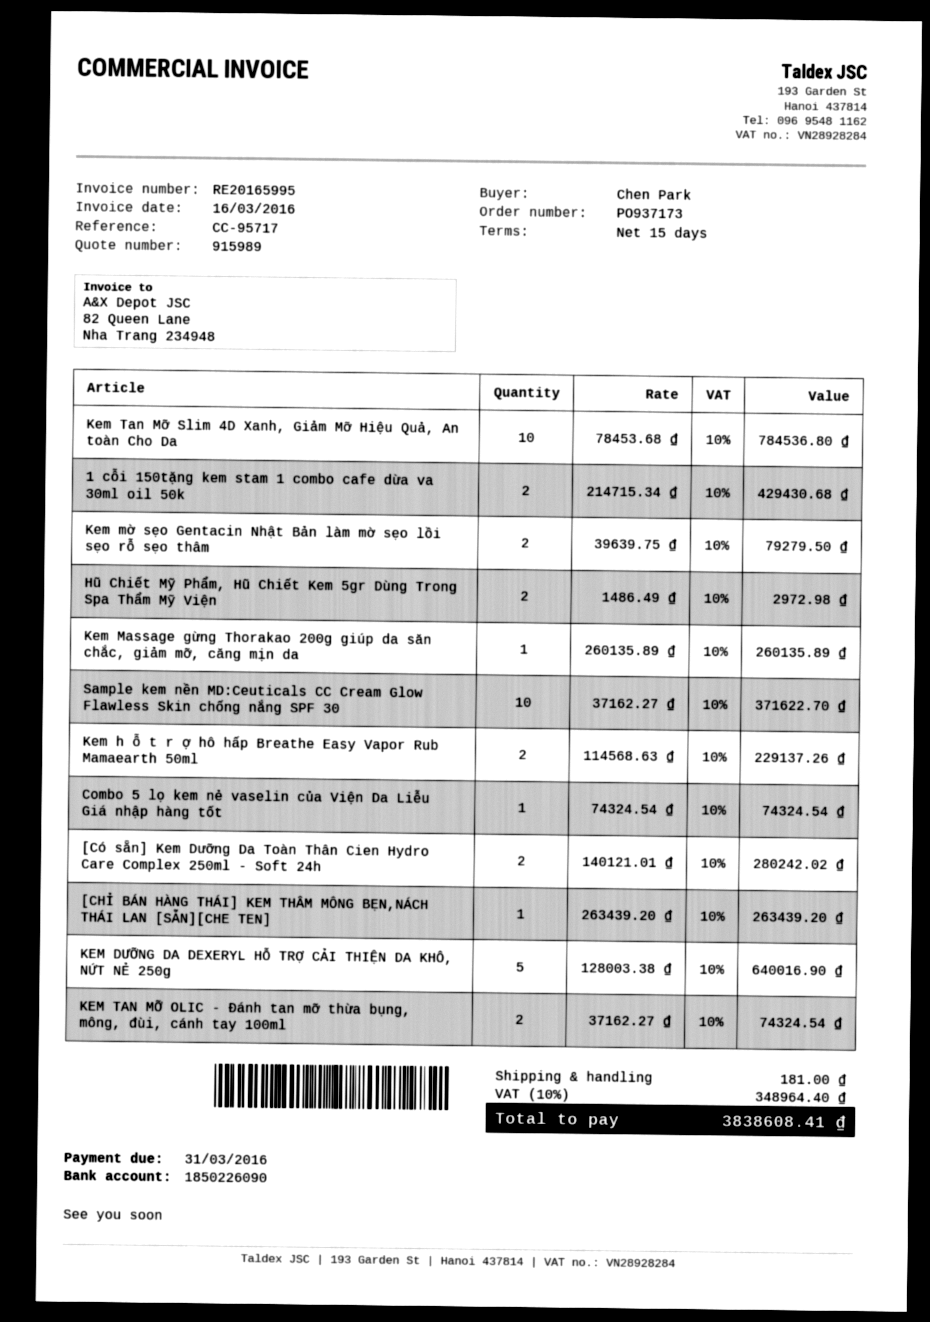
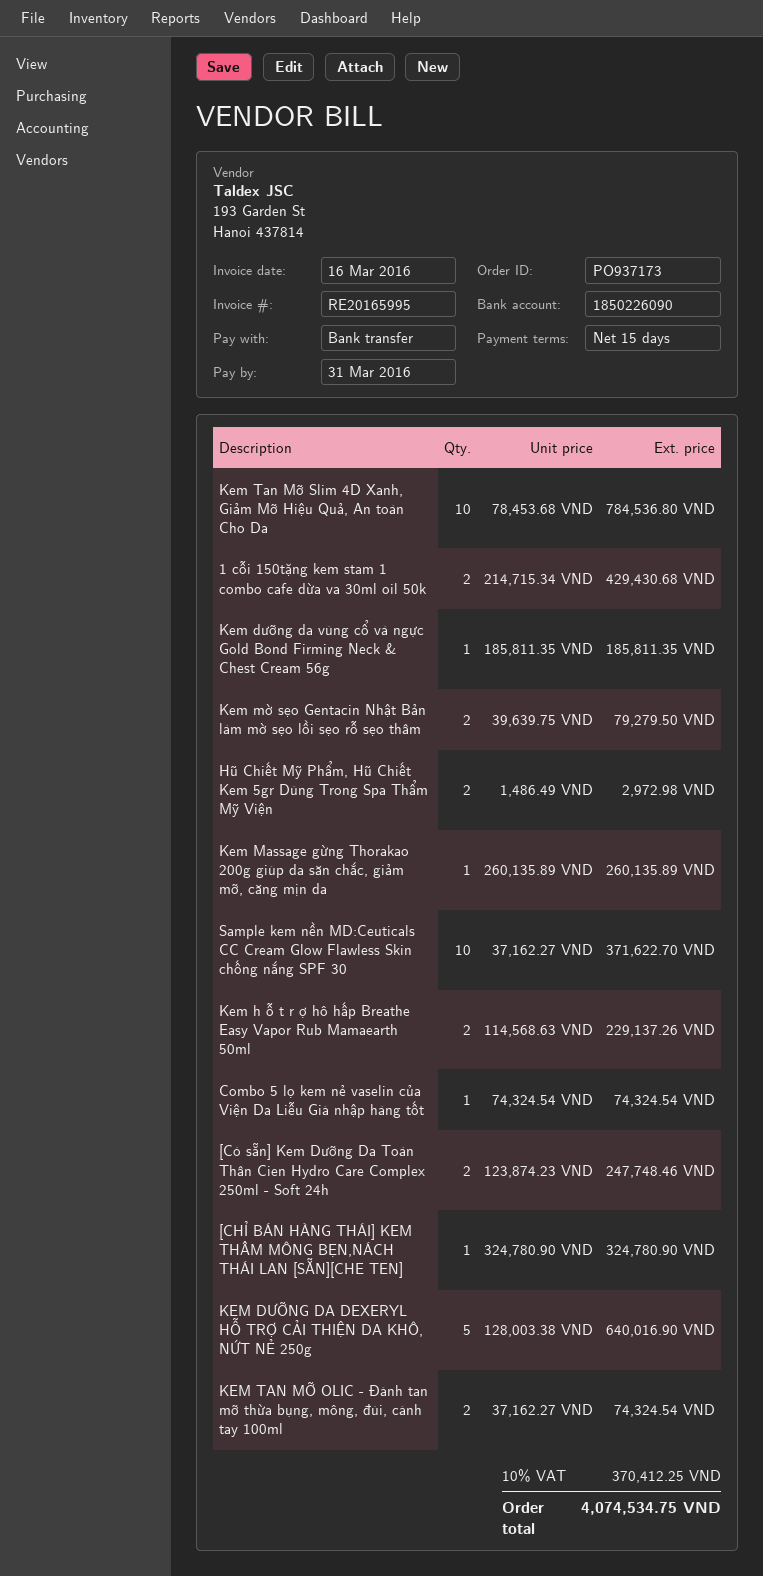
[Có sẵn] Kem Dưỡng Da Toàn Thân Cien Hydro Care Complex 250ml - Soft 24h: 2 x 140121.01 = 280242.02 -> 2 x 123874.23 = 247748.46
[CHỈ BÁN HÀNG THÁI] KEM THÂM MÔNG BẸN,NÁCH THÁI LAN [SẴN][CHE TEN]: 1 x 263439.20 = 263439.20 -> 1 x 324780.90 = 324780.90
Kem dưỡng da vùng cổ và ngực Gold Bond Firming Neck & Chest Cream 56g: none -> 1 x 185811.35 = 185811.35
shipping: 181.00 -> none
tax: 10% = 348964.40 -> 10% = 370412.25
total: 3838608.41 -> 4074534.75

